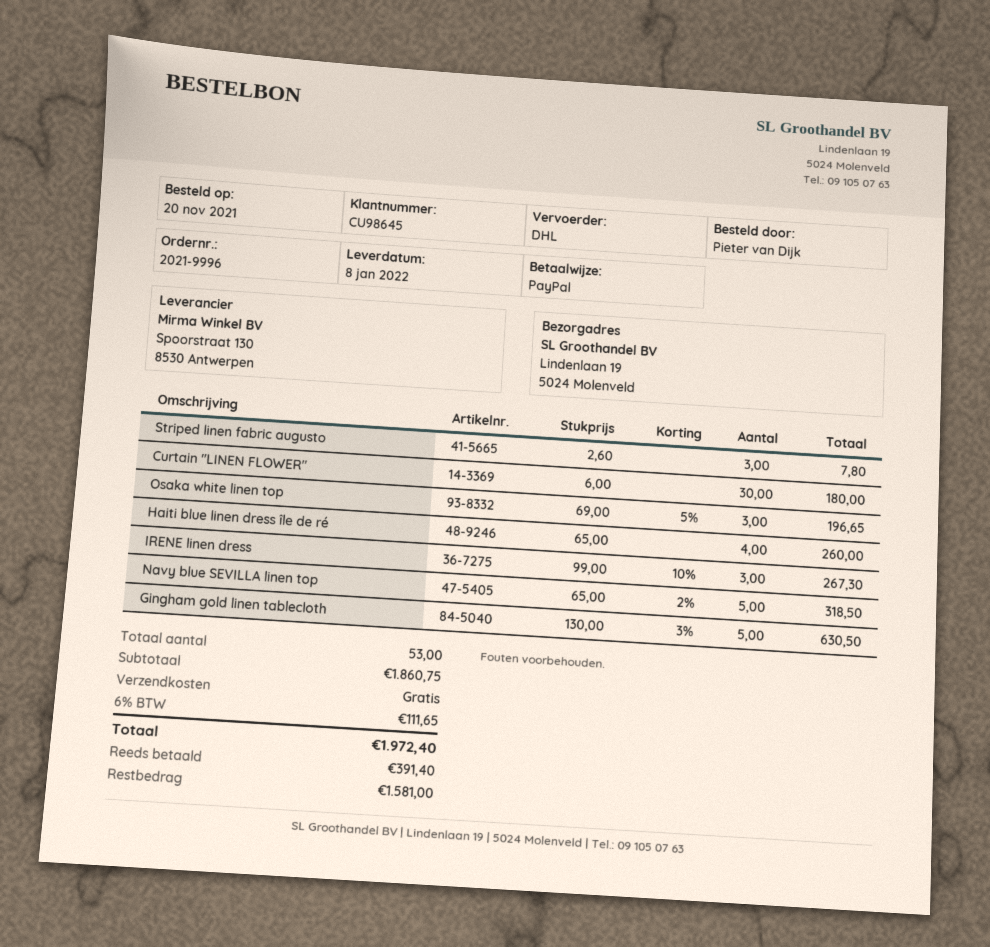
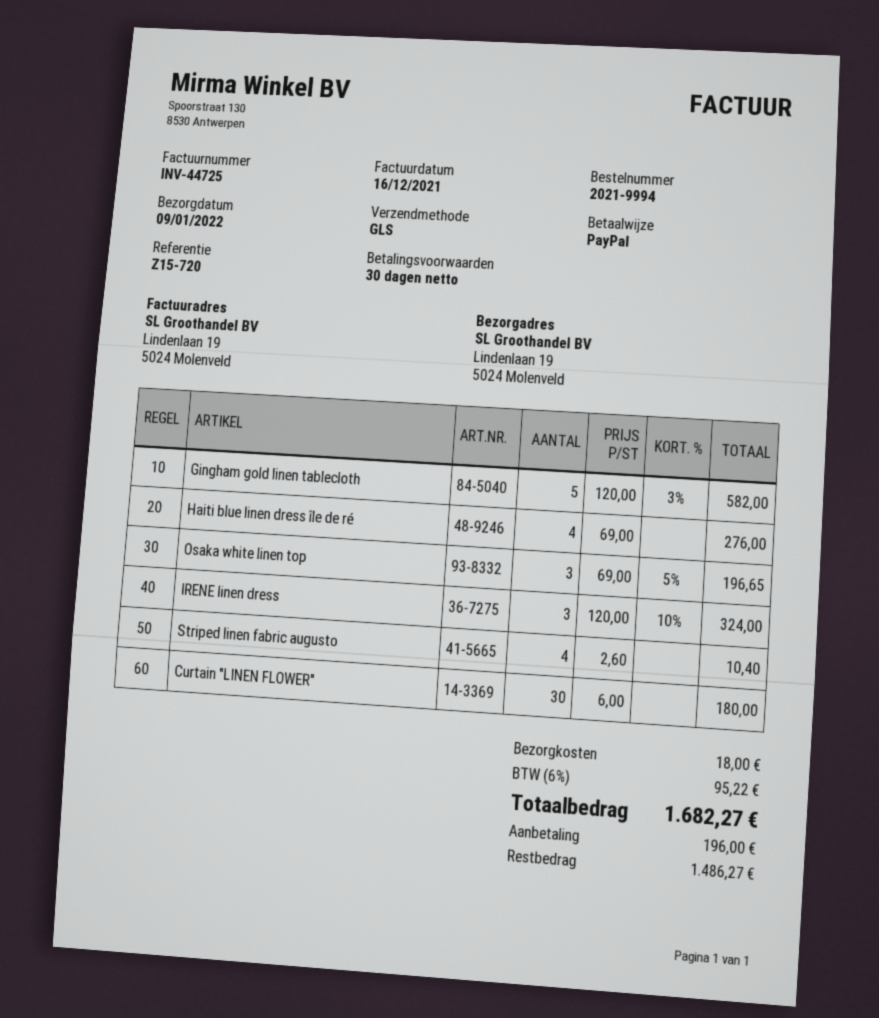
order number: 2021-9996 -> 2021-9994
delivery date: 2022-01-08 -> 2022-01-09
shipping method: DHL -> GLS
Striped linen fabric augusto: 3 x 2.60 = 7.80 -> 4 x 2.60 = 10.40
Haiti blue linen dress île de ré: 4 x 65.00 = 260.00 -> 4 x 69.00 = 276.00
IRENE linen dress: 3 x 99.00 - 10% = 267.30 -> 3 x 120.00 - 10% = 324.00
Navy blue SEVILLA linen top: 5 x 65.00 - 2% = 318.50 -> none
Gingham gold linen tablecloth: 5 x 130.00 - 3% = 630.50 -> 5 x 120.00 - 3% = 582.00
shipping: 0.00 -> 18.00
tax: 6% = 111.65 -> 6% = 95.22
total: 1972.40 -> 1682.27
deposit: 391.40 -> 196.00
balance: 1581.00 -> 1486.27

